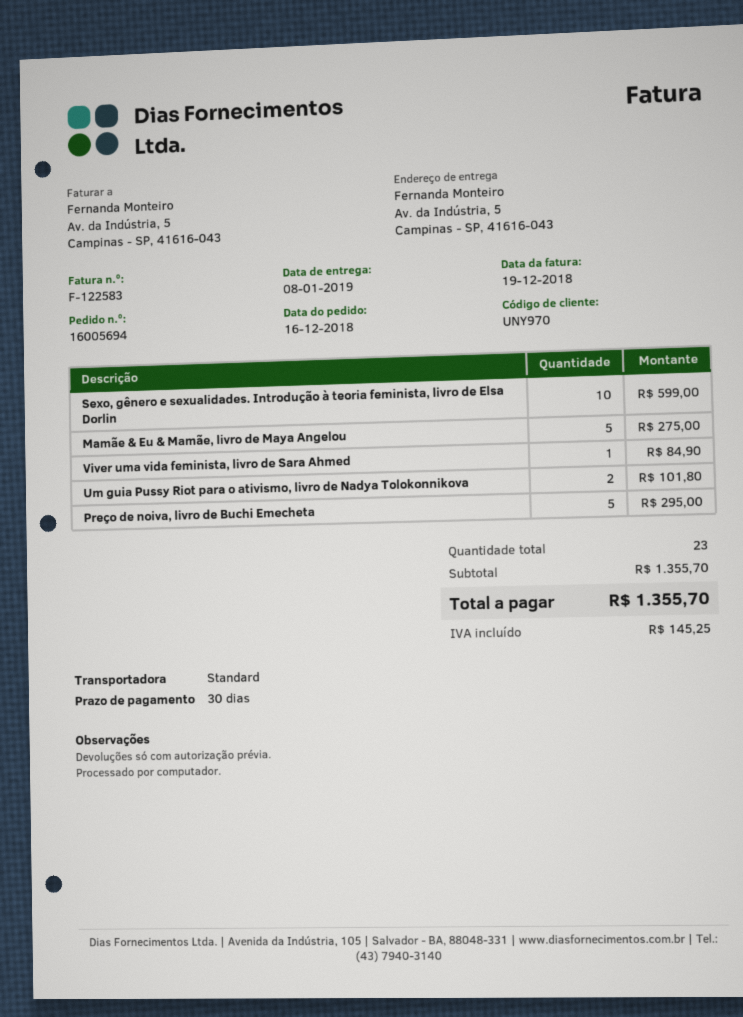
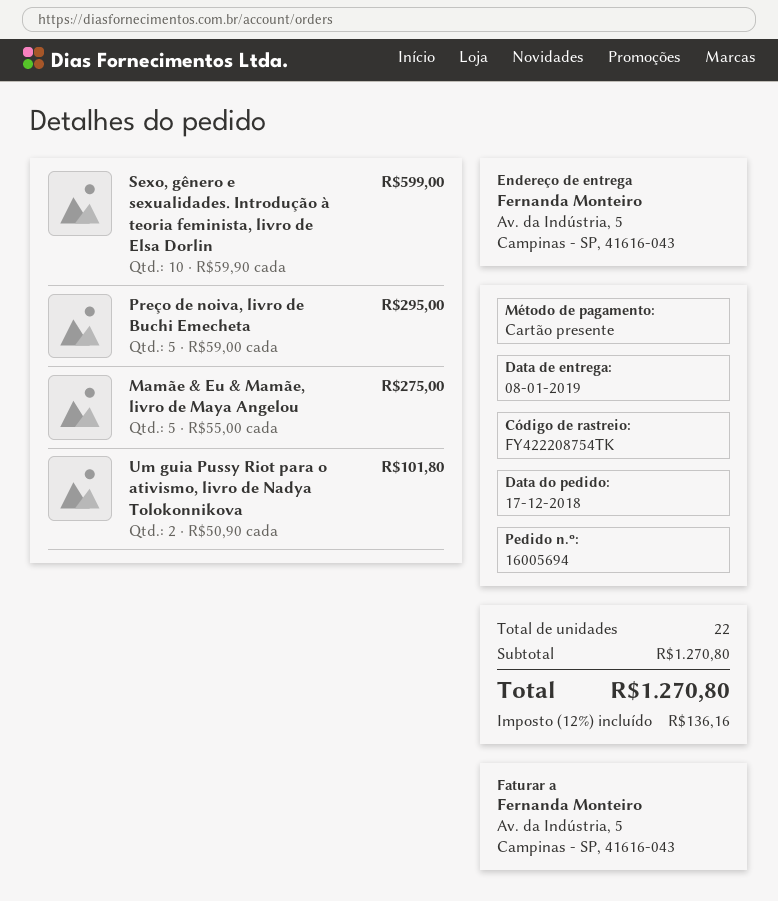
order date: 2018-12-16 -> 2018-12-17
Viver uma vida feminista, livro de Sara Ahmed: 1 for 84.90 -> none
total quantity: 23 -> 22
subtotal: 1355.70 -> 1270.80
tax: 145.25 -> 136.16
total: 1355.70 -> 1270.80

